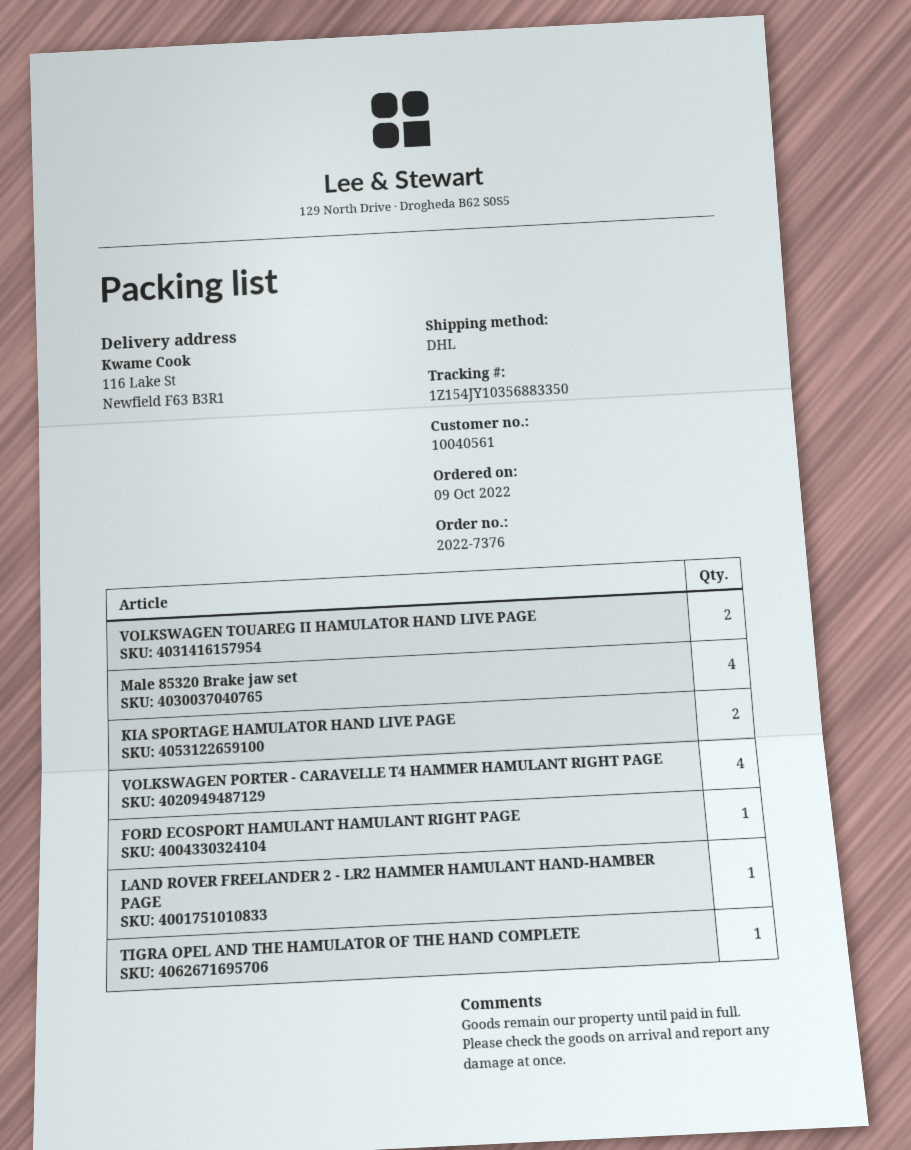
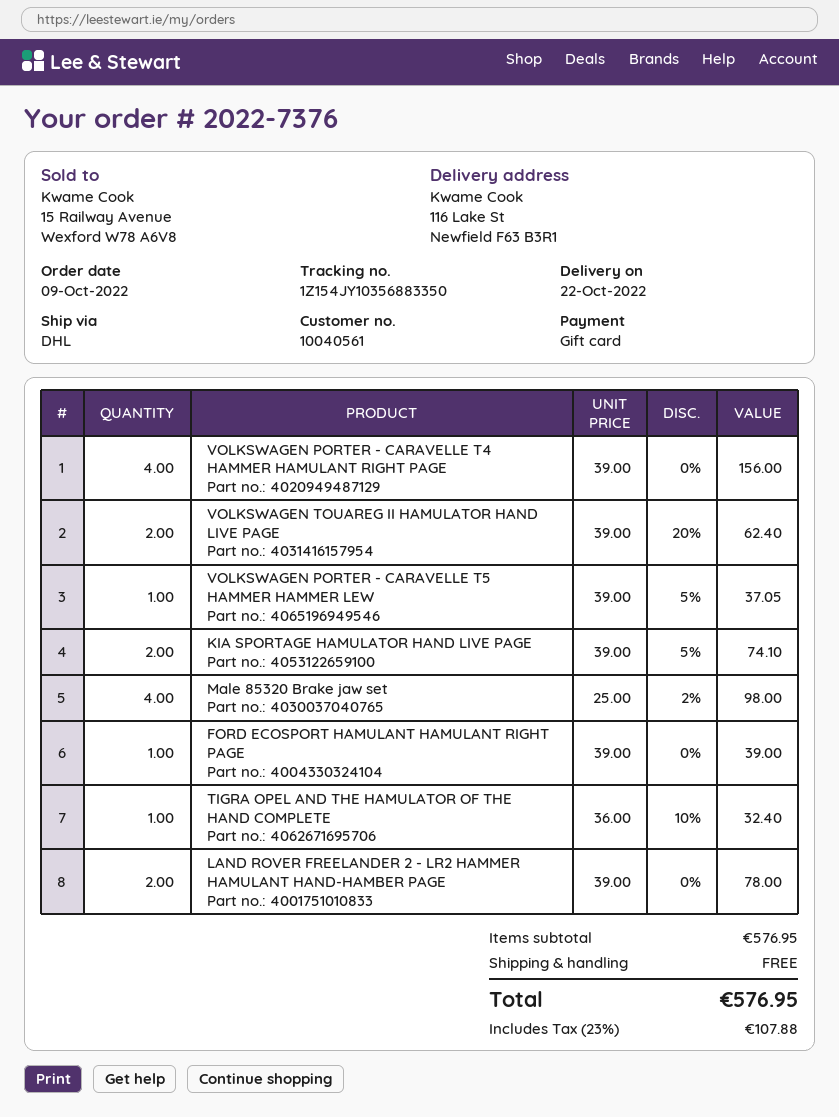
LAND ROVER FREELANDER 2 - LR2 HAMMER HAMULANT HAND-HAMBER PAGE: 1 -> 2
VOLKSWAGEN PORTER - CARAVELLE T5 HAMMER HAMMER LEW: none -> 1

